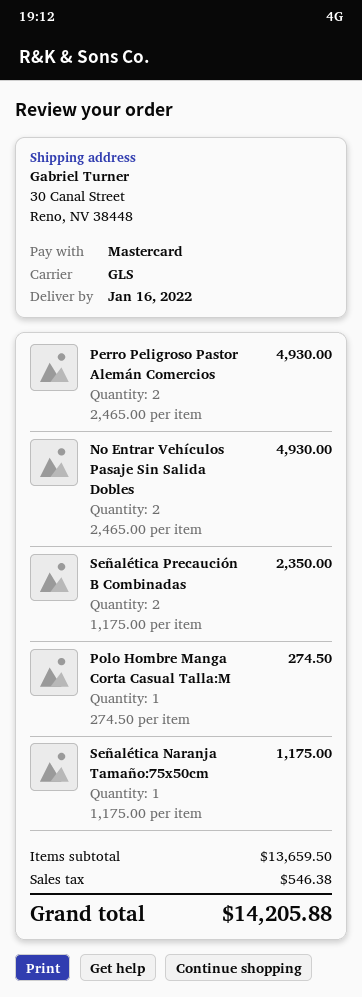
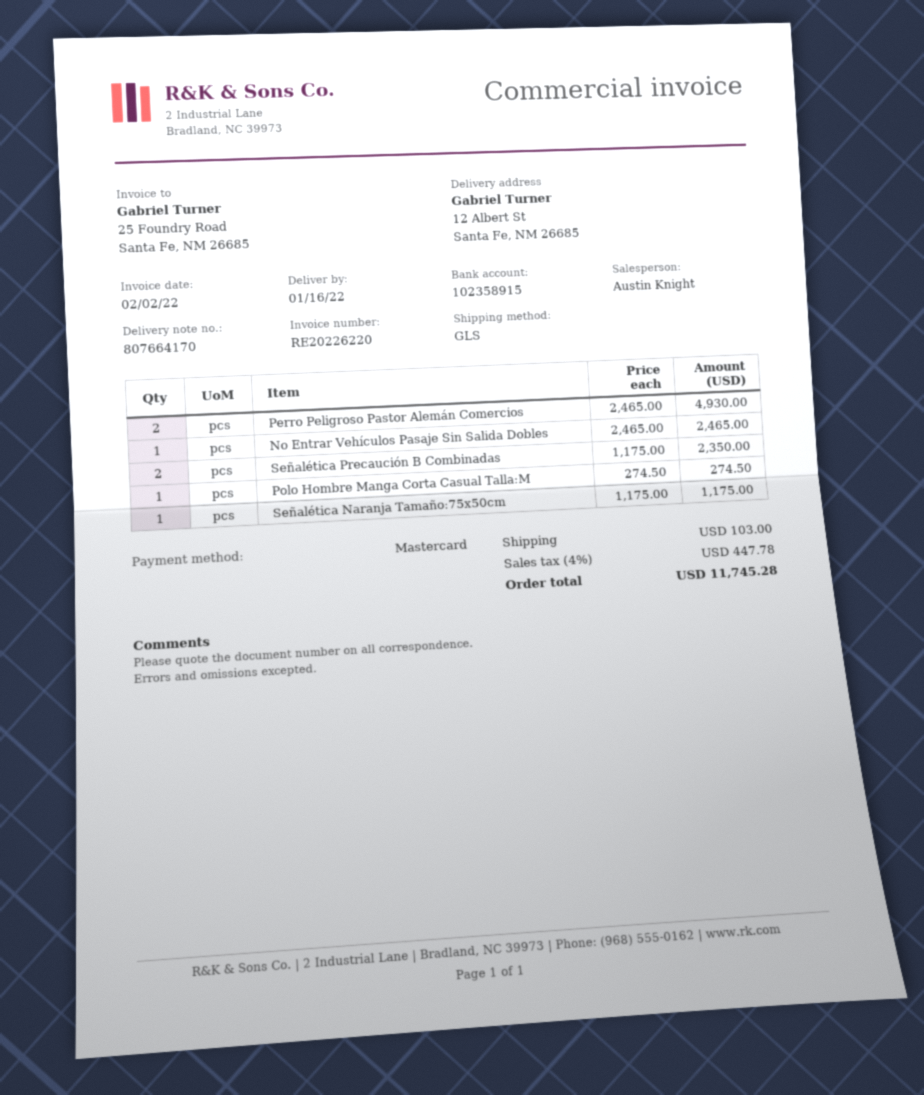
ship to: 30 Canal Street, Reno, NV 38448 -> 12 Albert St, Santa Fe, NM 26685
No Entrar Vehículos Pasaje Sin Salida Dobles: 2 x 2465.00 = 4930.00 -> 1 x 2465.00 = 2465.00
shipping: none -> 103.00
tax: 546.38 -> 447.78
total: 14205.88 -> 11745.28

